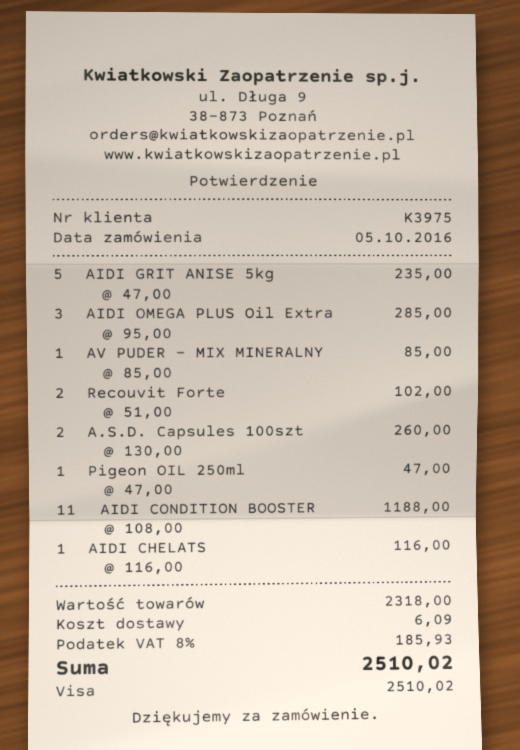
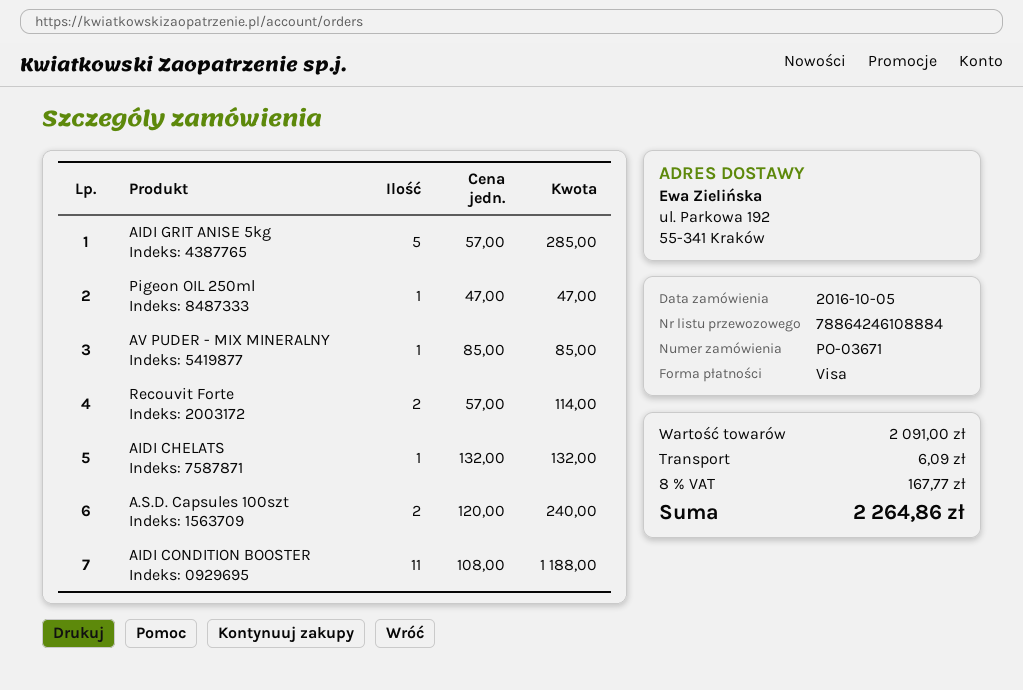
AIDI GRIT ANISE 5kg: 5 x 47.00 = 235.00 -> 5 x 57.00 = 285.00
AIDI OMEGA PLUS Oil Extra: 3 x 95.00 = 285.00 -> none
Recouvit Forte: 2 x 51.00 = 102.00 -> 2 x 57.00 = 114.00
A.S.D. Capsules 100szt: 2 x 130.00 = 260.00 -> 2 x 120.00 = 240.00
AIDI CHELATS: 1 x 116.00 = 116.00 -> 1 x 132.00 = 132.00
subtotal: 2318.00 -> 2091.00
tax: 8% = 185.93 -> 8% = 167.77
total: 2510.02 -> 2264.86

